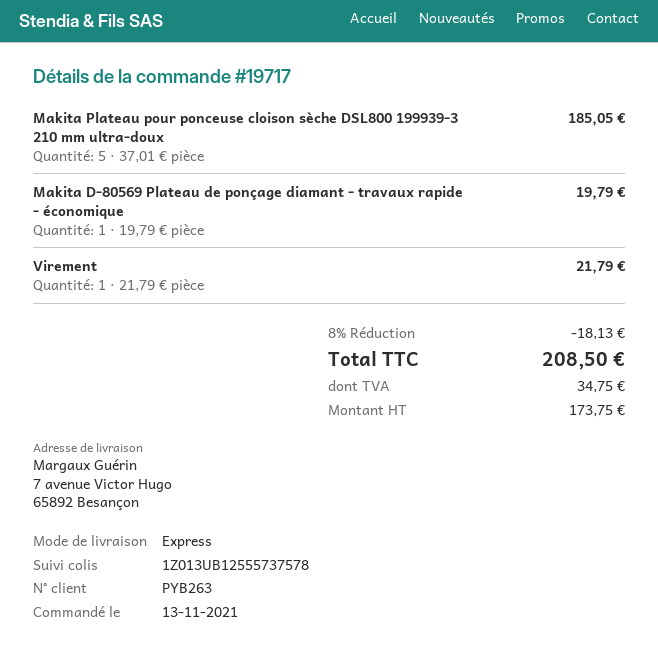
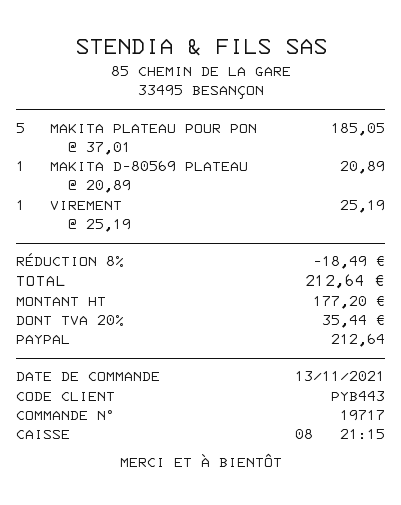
customer number: PYB263 -> PYB443
Makita D-80569 Plateau de ponçage diamant - travaux rapide - économique: 1 x 19.79 = 19.79 -> 1 x 20.89 = 20.89
Virement: 1 x 21.79 = 21.79 -> 1 x 25.19 = 25.19
discount: 8% = 18.13 -> 8% = 18.49
net: 173.75 -> 177.20
tax: 34.75 -> 35.44
total: 208.50 -> 212.64

